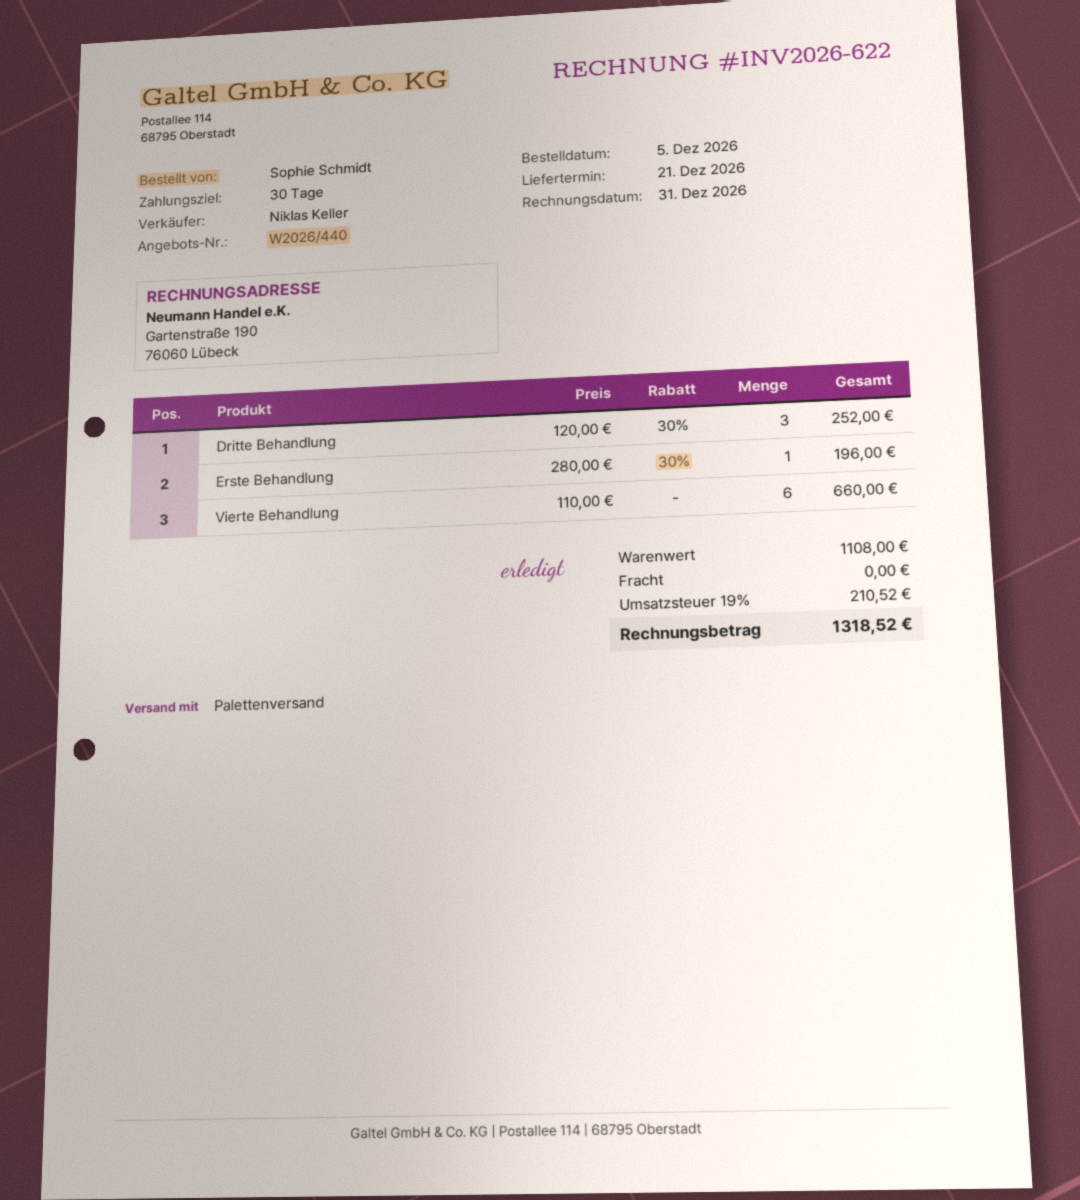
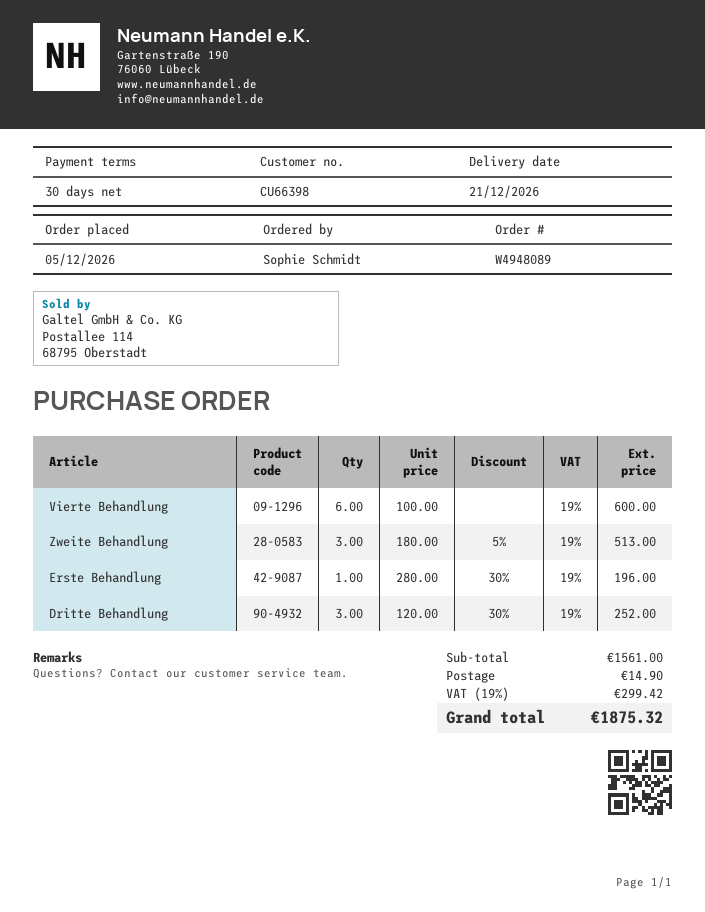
Vierte Behandlung: 6 x 110.00 = 660.00 -> 6 x 100.00 = 600.00
Zweite Behandlung: none -> 3 x 180.00 - 5% = 513.00
subtotal: 1108.00 -> 1561.00
shipping: 0.00 -> 14.90
tax: 19% = 210.52 -> 19% = 299.42
total: 1318.52 -> 1875.32

